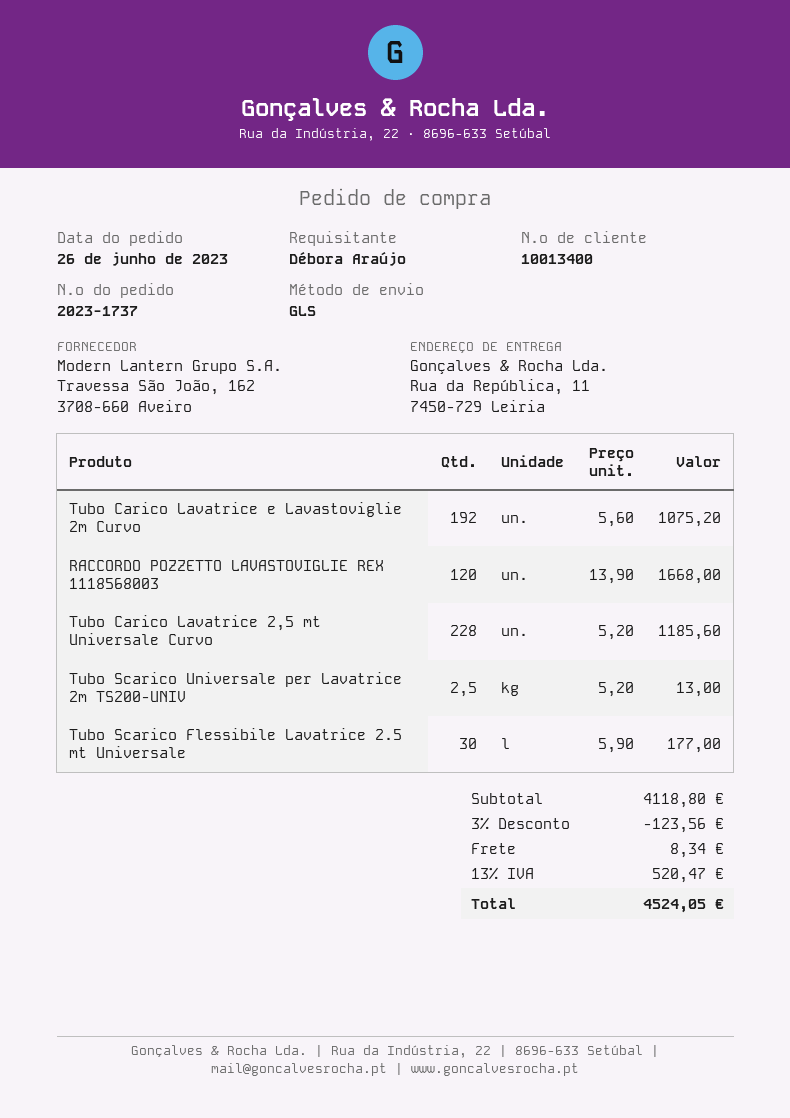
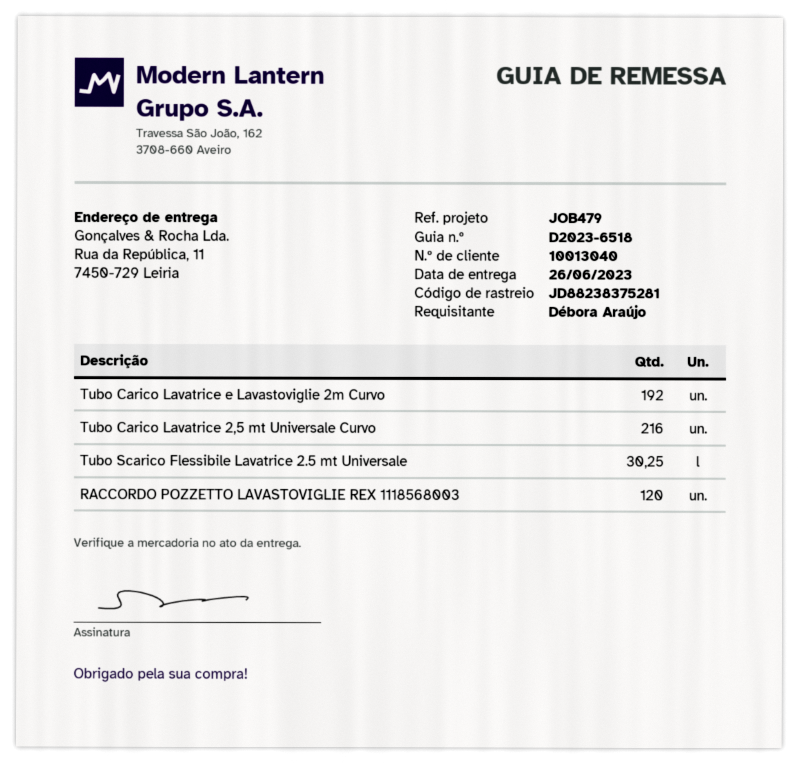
customer number: 10013400 -> 10013040
Tubo Carico Lavatrice 2,5 mt Universale Curvo: 228 -> 216
Tubo Scarico Universale per Lavatrice 2m TS200-UNIV: 2.5 -> none
Tubo Scarico Flessibile Lavatrice 2.5 mt Universale: 30 -> 30.25

